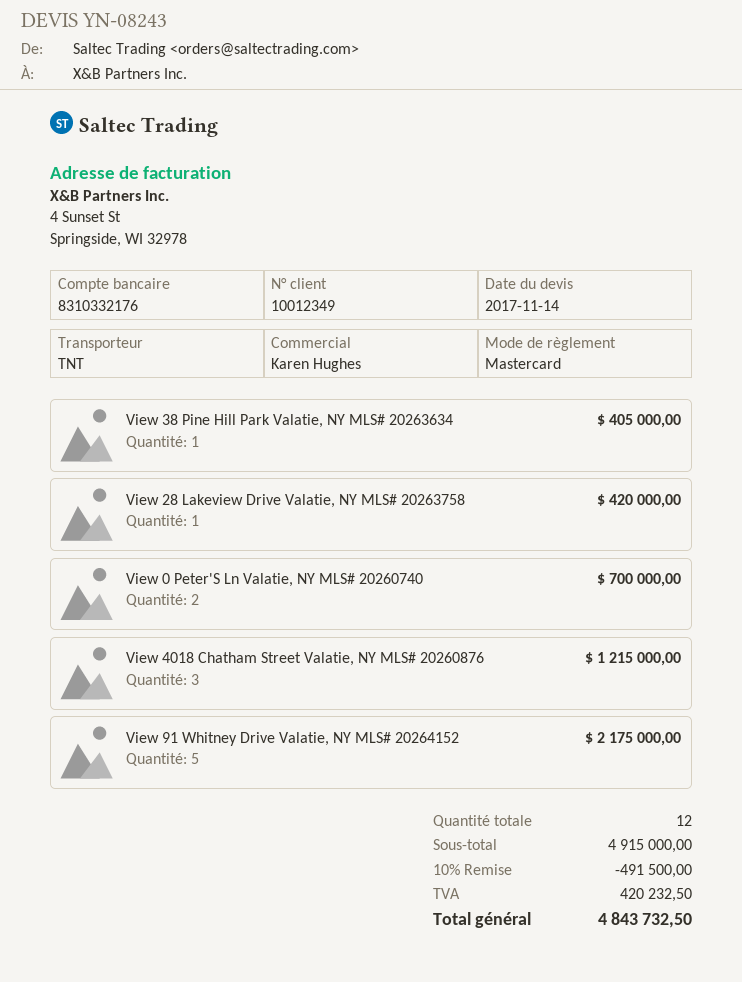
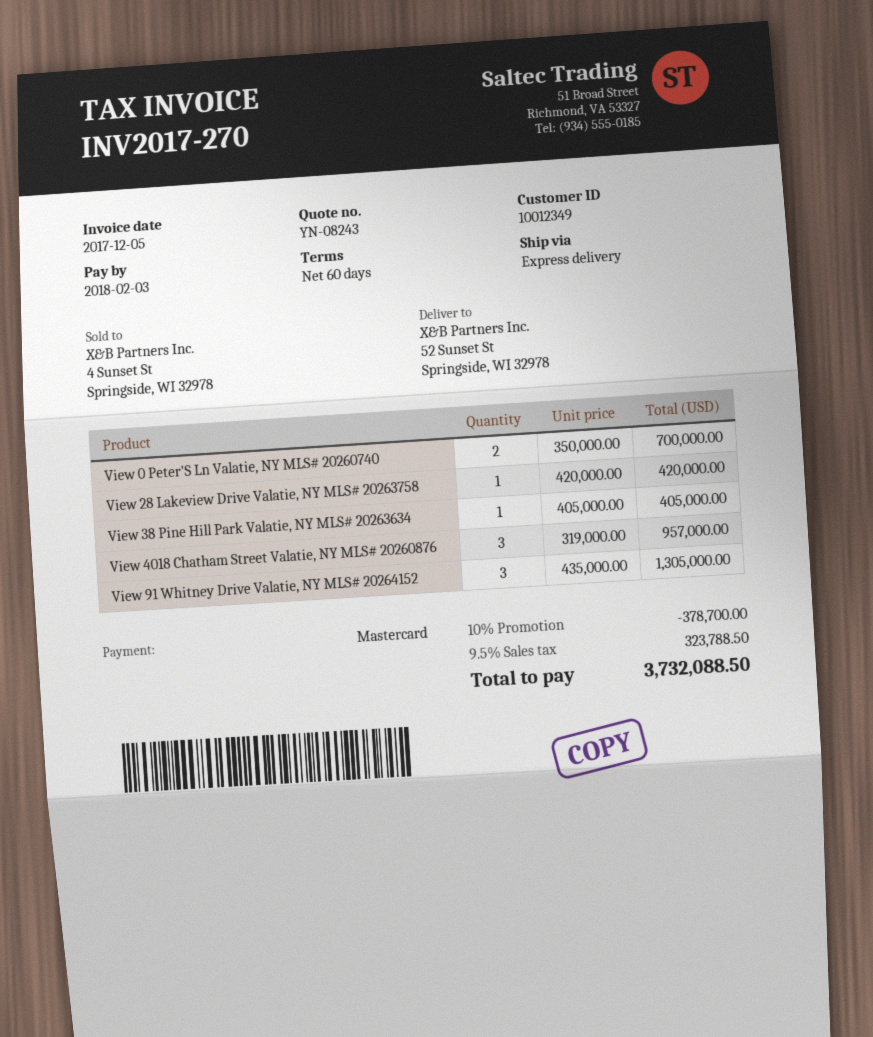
shipping method: TNT -> express
View 4018 Chatham Street Valatie, NY MLS# 20260876: 3 for 1215000.00 -> 3 for 957000.00
View 91 Whitney Drive Valatie, NY MLS# 20264152: 5 for 2175000.00 -> 3 for 1305000.00
discount: 10% = 491500.00 -> 10% = 378700.00
tax: 420232.50 -> 323788.50
total: 4843732.50 -> 3732088.50

